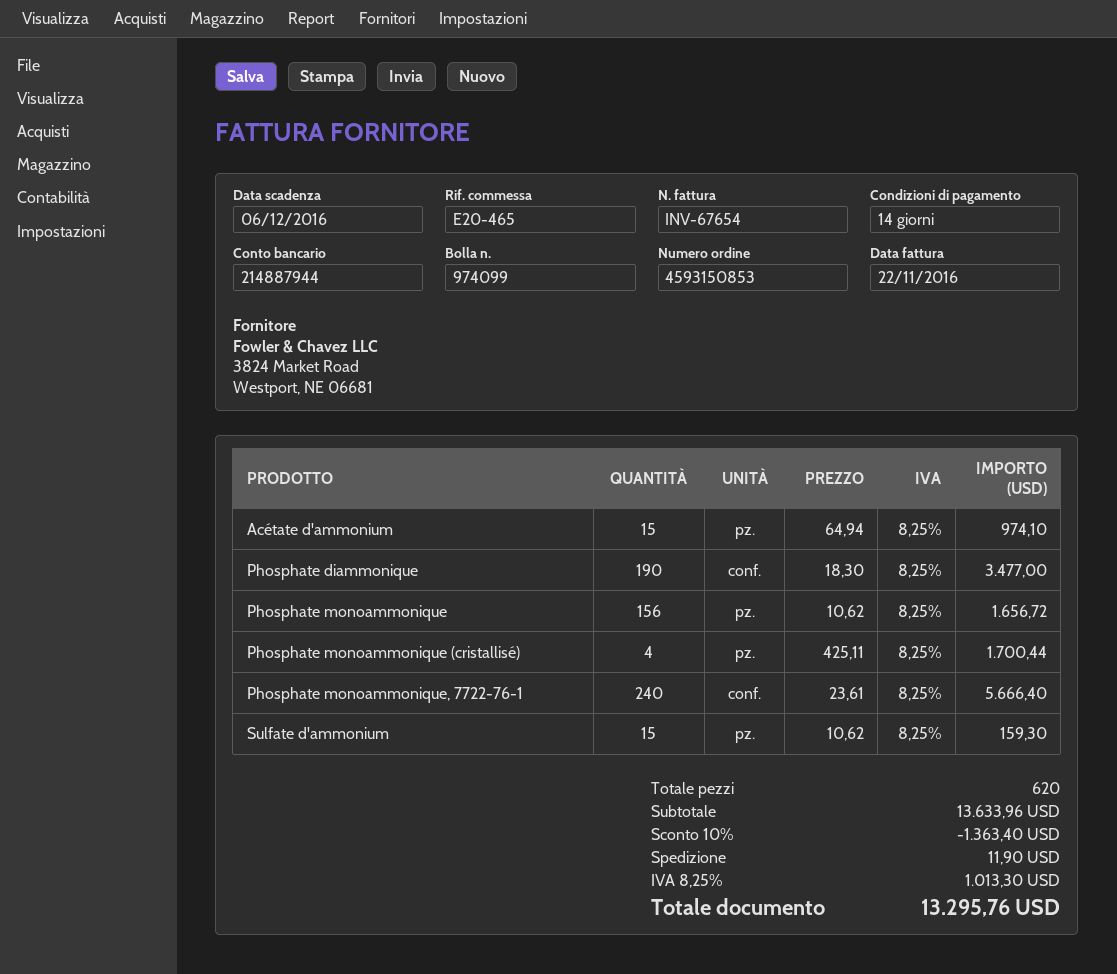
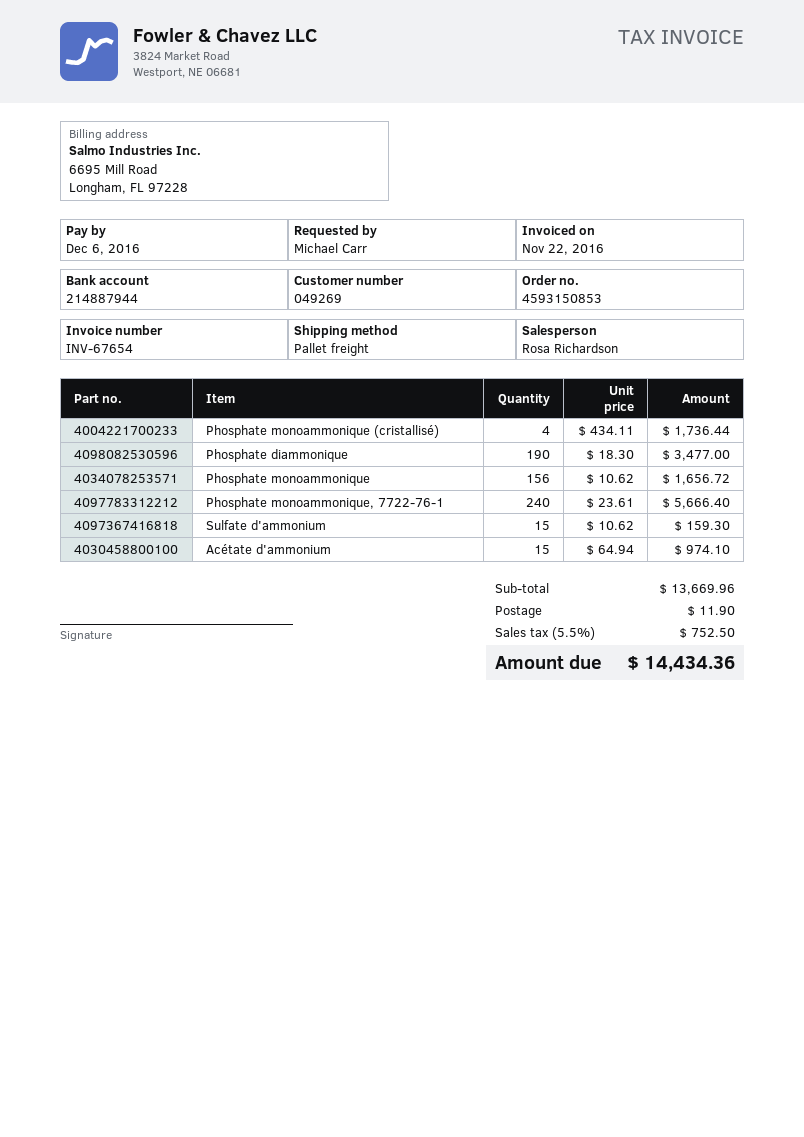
Phosphate monoammonique (cristallisé): 4 x 425.11 = 1700.44 -> 4 x 434.11 = 1736.44
subtotal: 13633.96 -> 13669.96
discount: 10% = 1363.40 -> none
tax: 8.25% = 1013.30 -> 5.5% = 752.50
total: 13295.76 -> 14434.36

